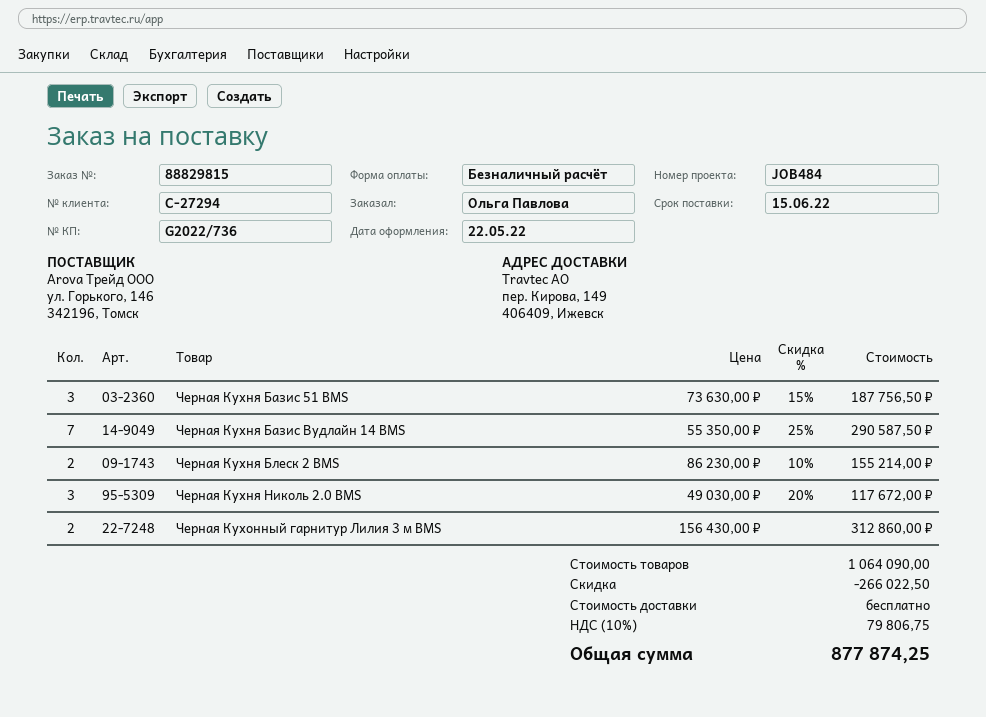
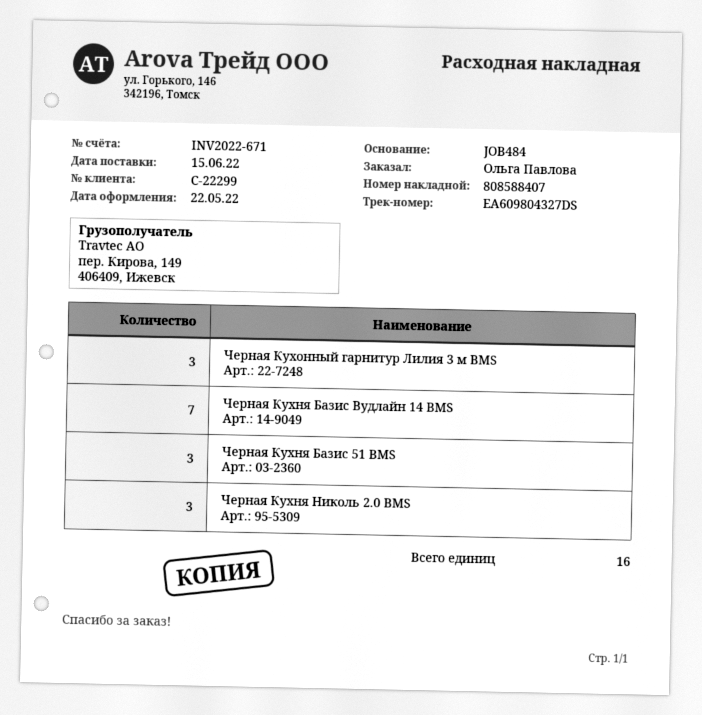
customer number: C-27294 -> C-22299
Черная Кухня Блеск 2 BMS: 2 -> none
Черная Кухонный гарнитур Лилия 3 м BMS: 2 -> 3

